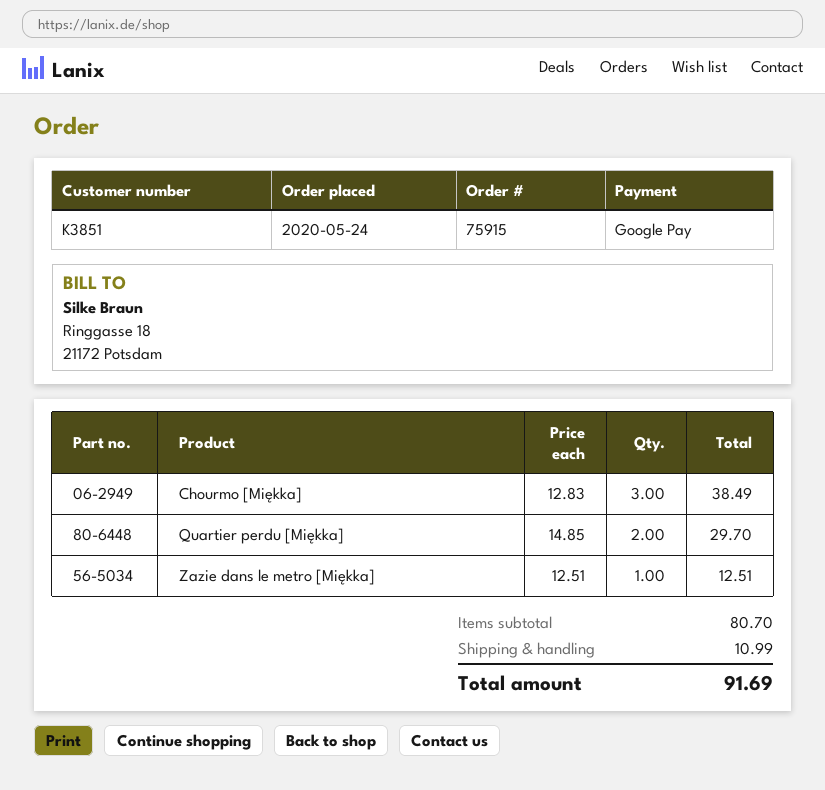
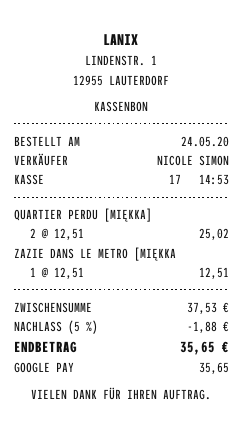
Chourmo [Miękka]: 3 x 12.83 = 38.49 -> none
Quartier perdu [Miękka]: 2 x 14.85 = 29.70 -> 2 x 12.51 = 25.02
subtotal: 80.70 -> 37.53
discount: none -> 5% = 1.88
shipping: 10.99 -> none
total: 91.69 -> 35.65

